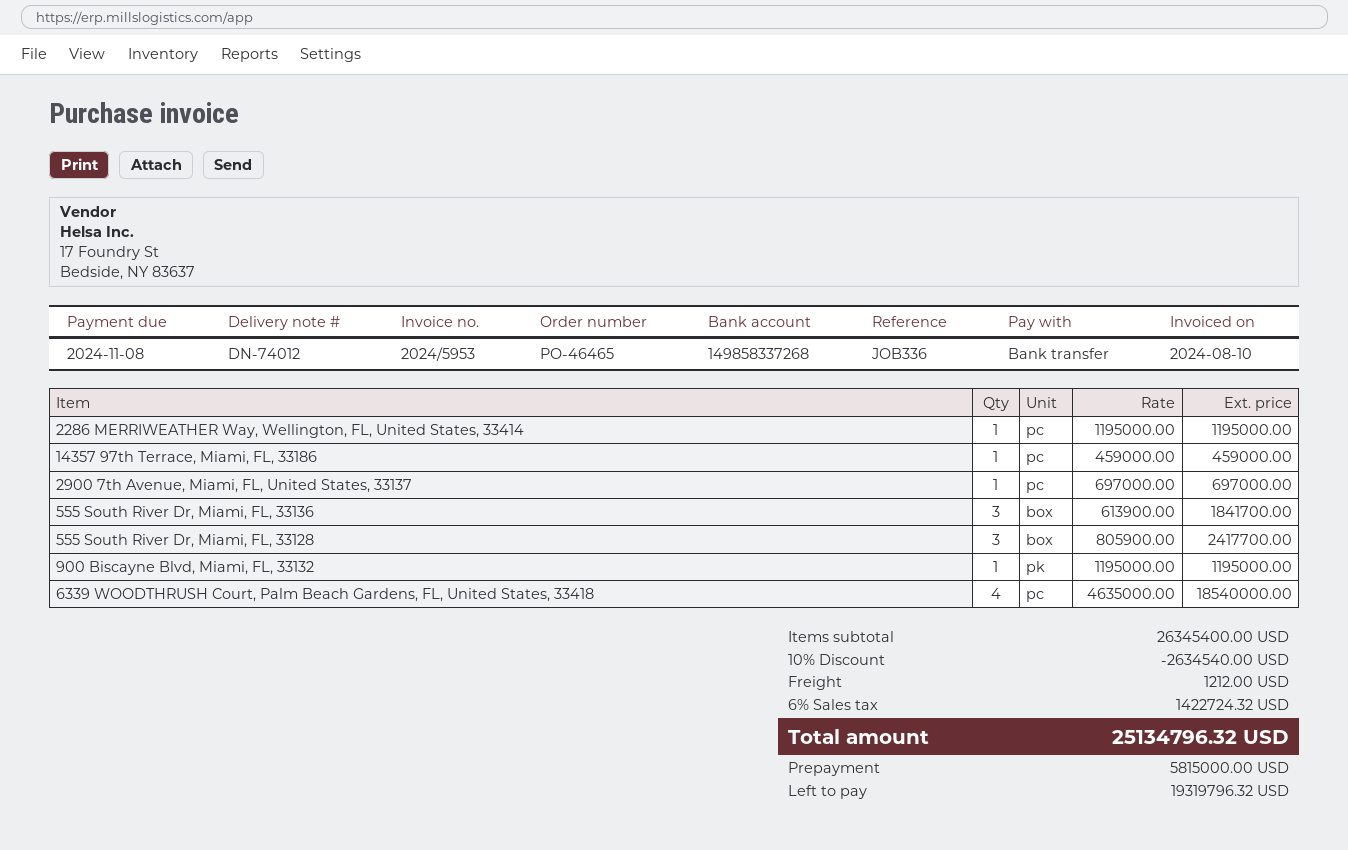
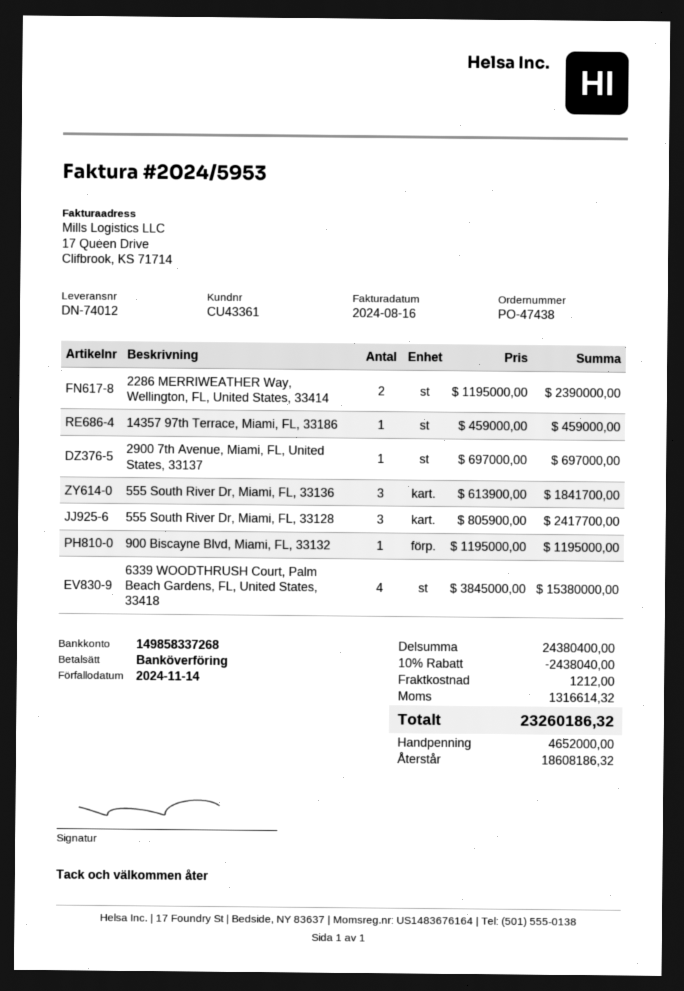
order number: PO-46465 -> PO-47438
invoice date: 2024-08-10 -> 2024-08-16
due date: 2024-11-08 -> 2024-11-14
2286 MERRIWEATHER Way, Wellington, FL, United States, 33414: 1 x 1195000.00 = 1195000.00 -> 2 x 1195000.00 = 2390000.00
6339 WOODTHRUSH Court, Palm Beach Gardens, FL, United States, 33418: 4 x 4635000.00 = 18540000.00 -> 4 x 3845000.00 = 15380000.00
subtotal: 26345400.00 -> 24380400.00
discount: 10% = 2634540.00 -> 10% = 2438040.00
tax: 1422724.32 -> 1316614.32
total: 25134796.32 -> 23260186.32
deposit: 5815000.00 -> 4652000.00
balance: 19319796.32 -> 18608186.32

